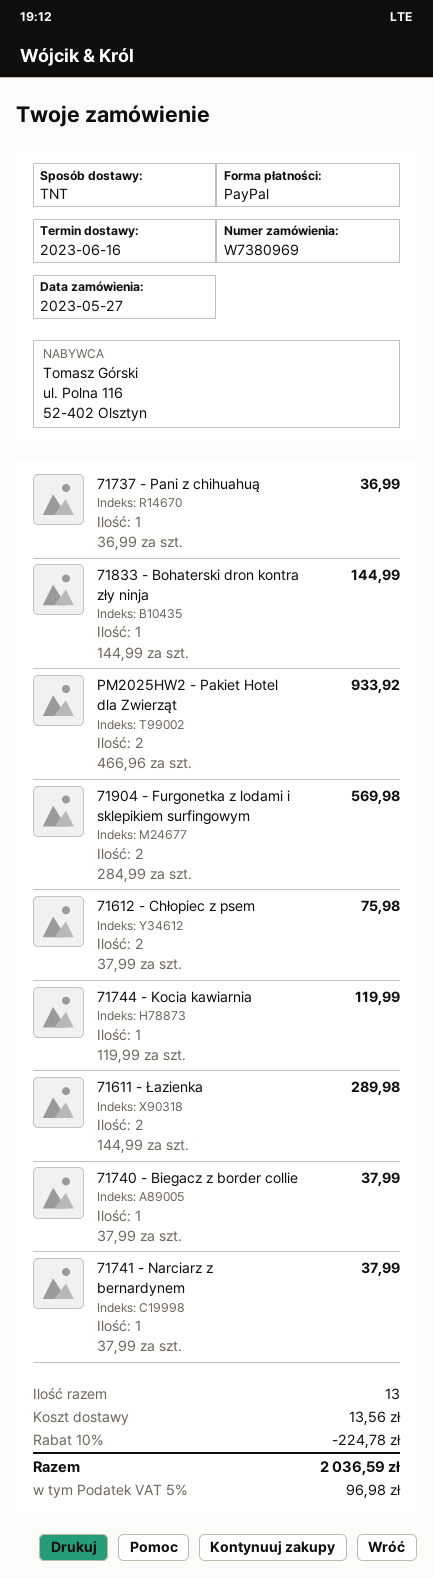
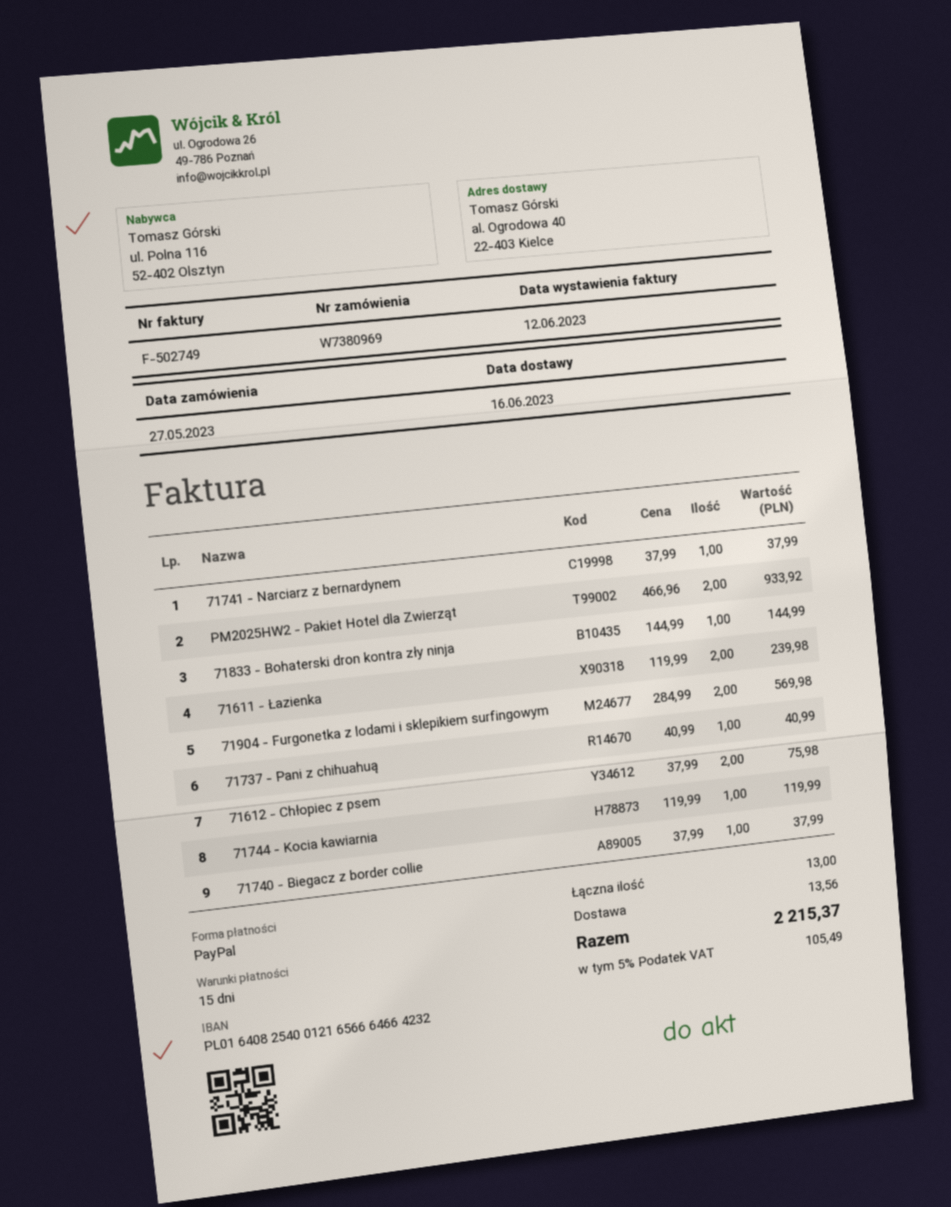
71737 - Pani z chihuahuą: 1 x 36.99 = 36.99 -> 1 x 40.99 = 40.99
71611 - Łazienka: 2 x 144.99 = 289.98 -> 2 x 119.99 = 239.98
discount: 10% = 224.78 -> none
tax: 5% = 96.98 -> 5% = 105.49
total: 2036.59 -> 2215.37

